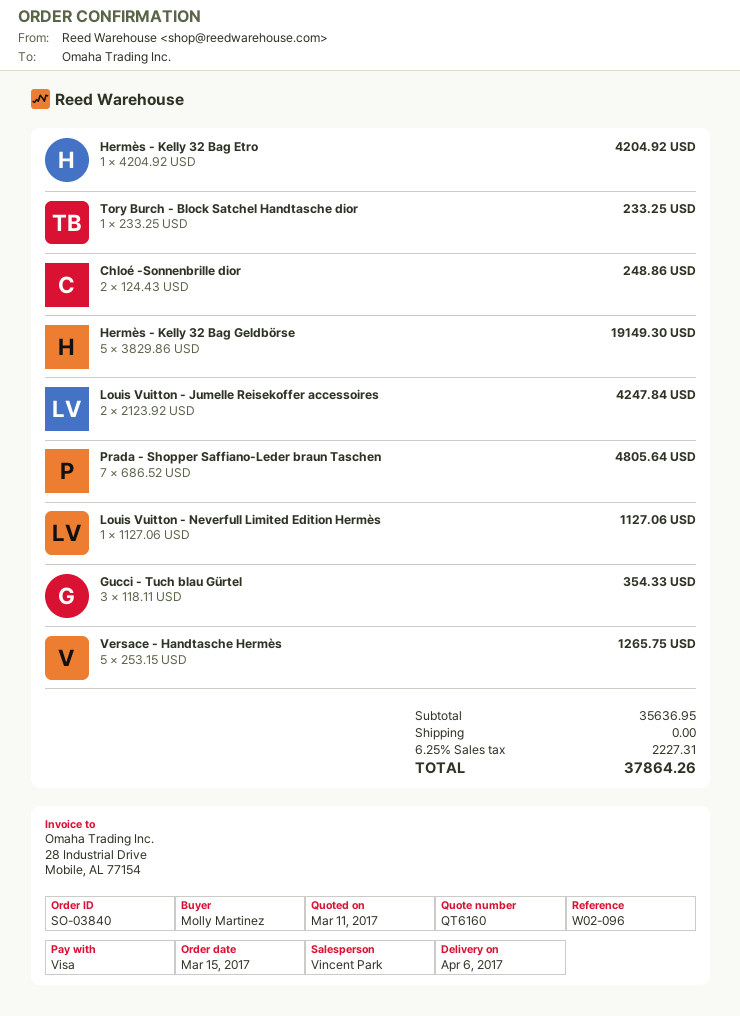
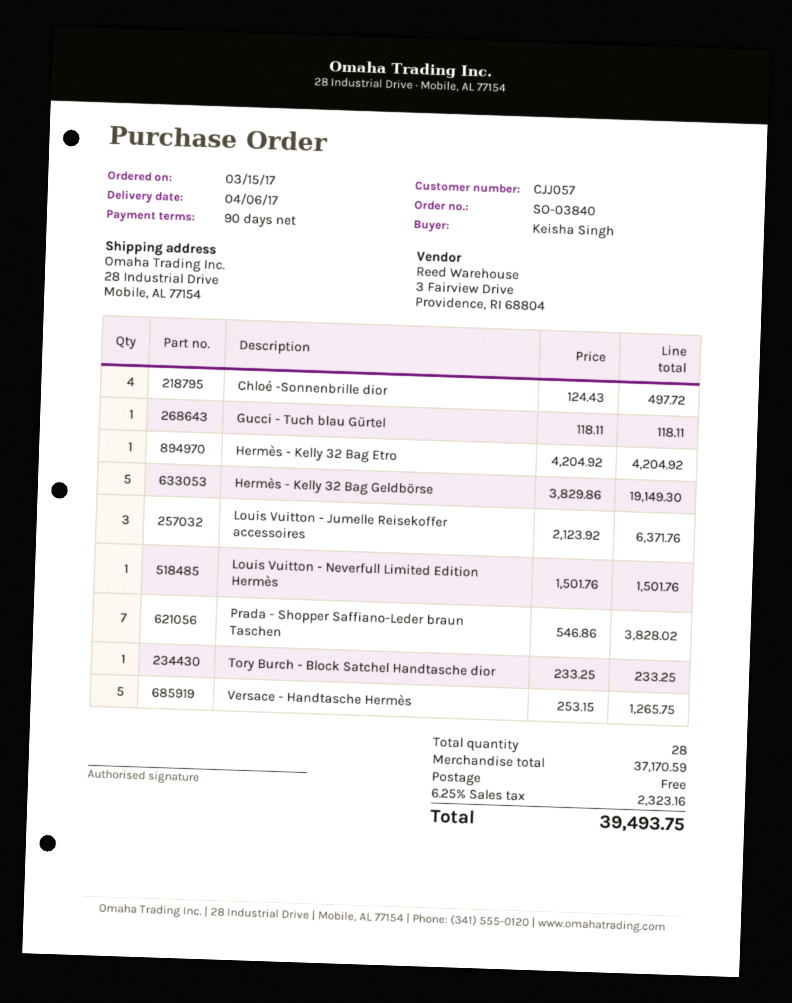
ordered by: Molly Martinez -> Keisha Singh
Chloé -Sonnenbrille dior: 2 x 124.43 = 248.86 -> 4 x 124.43 = 497.72
Louis Vuitton - Jumelle Reisekoffer accessoires: 2 x 2123.92 = 4247.84 -> 3 x 2123.92 = 6371.76
Prada - Shopper Saffiano-Leder braun Taschen: 7 x 686.52 = 4805.64 -> 7 x 546.86 = 3828.02
Louis Vuitton - Neverfull Limited Edition Hermès: 1 x 1127.06 = 1127.06 -> 1 x 1501.76 = 1501.76
Gucci - Tuch blau Gürtel: 3 x 118.11 = 354.33 -> 1 x 118.11 = 118.11
subtotal: 35636.95 -> 37170.59
tax: 6.25% = 2227.31 -> 6.25% = 2323.16
total: 37864.26 -> 39493.75

